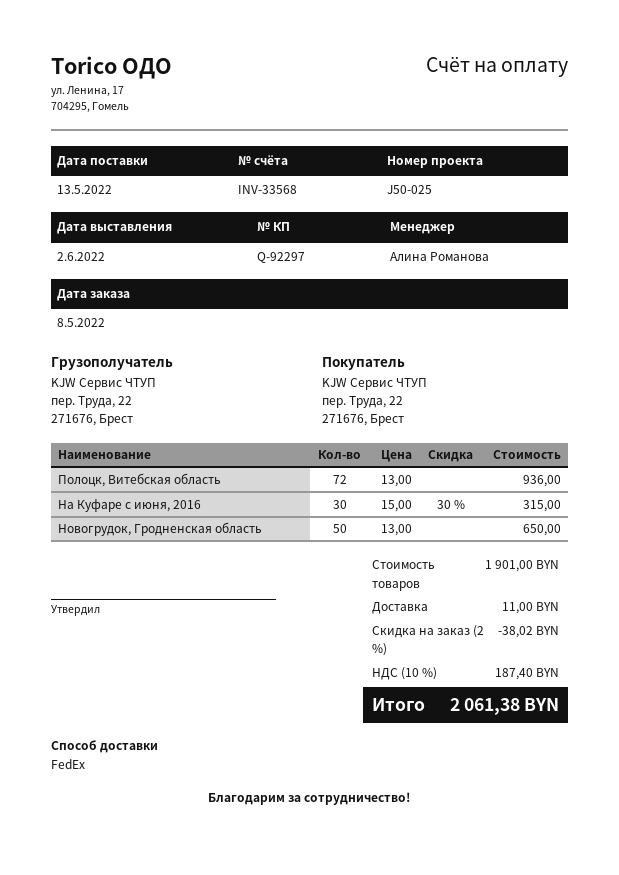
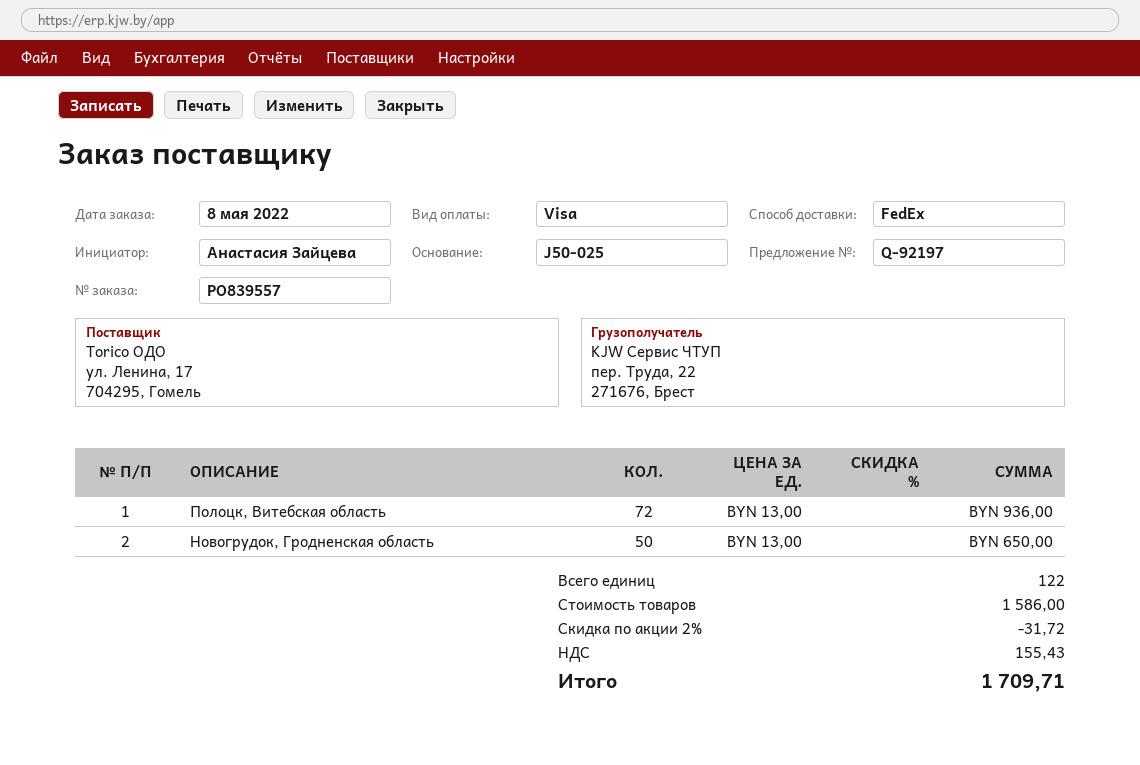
quote number: Q-92297 -> Q-92197
На Куфаре с июня, 2016: 30 x 15.00 - 30% = 315.00 -> none
subtotal: 1901.00 -> 1586.00
discount: 2% = 38.02 -> 2% = 31.72
shipping: 11.00 -> none
tax: 187.40 -> 155.43
total: 2061.38 -> 1709.71

